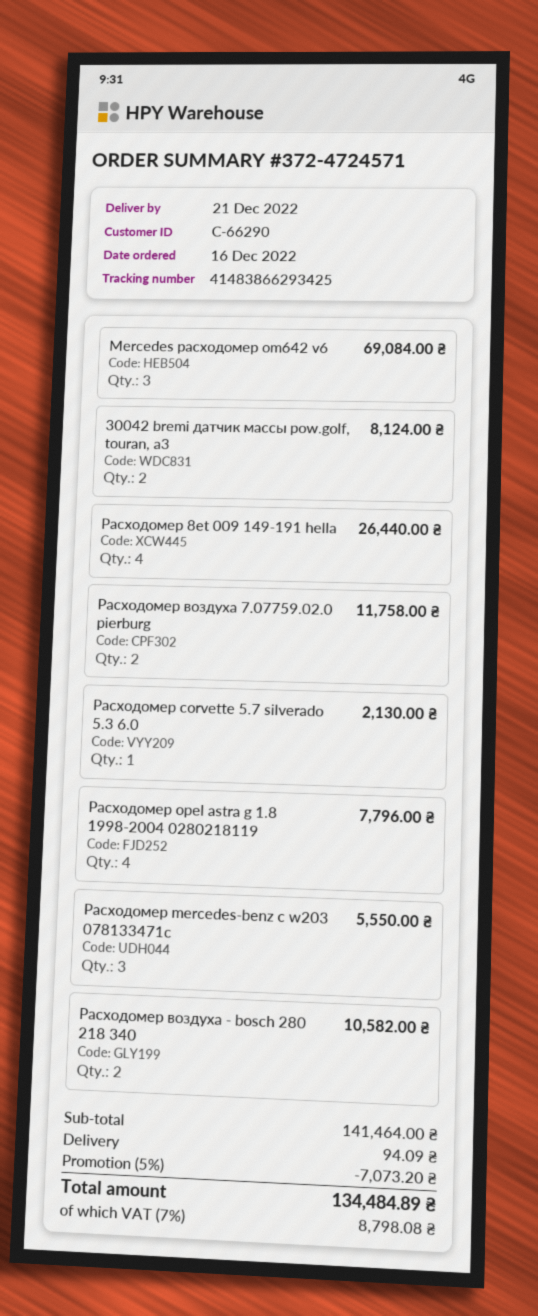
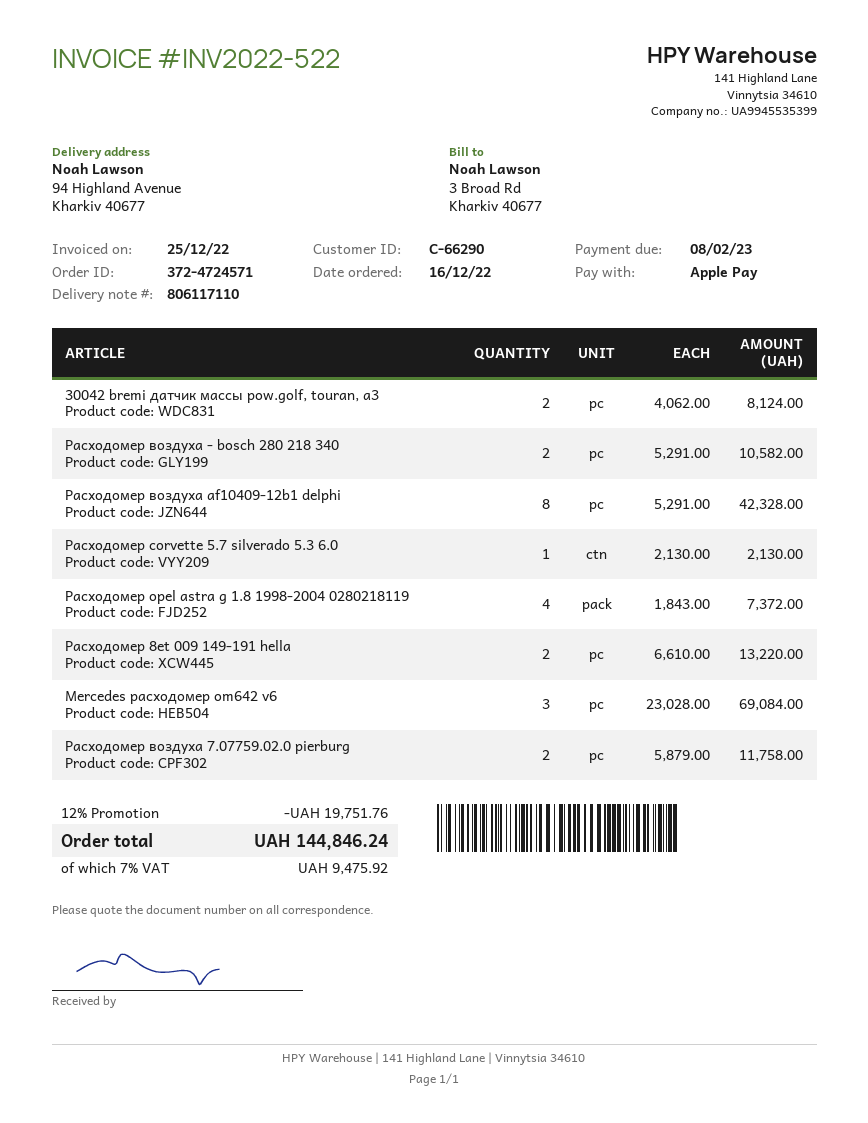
Расходомер 8et 009 149-191 hella: 4 for 26440.00 -> 2 for 13220.00
Расходомер opel astra g 1.8 1998-2004 0280218119: 4 for 7796.00 -> 4 for 7372.00
Расходомер mercedes-benz c w203 078133471c: 3 for 5550.00 -> none
Расходомер воздуха af10409-12b1 delphi: none -> 8 for 42328.00
discount: 5% = 7073.20 -> 12% = 19751.76
shipping: 94.09 -> none
tax: 7% = 8798.08 -> 7% = 9475.92
total: 134484.89 -> 144846.24

